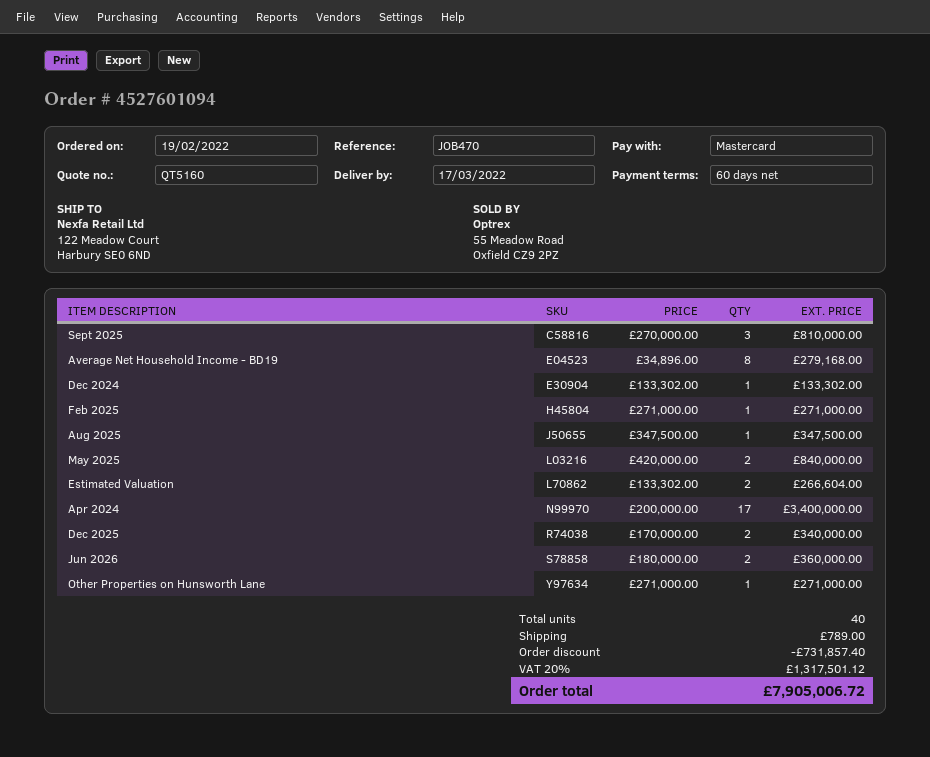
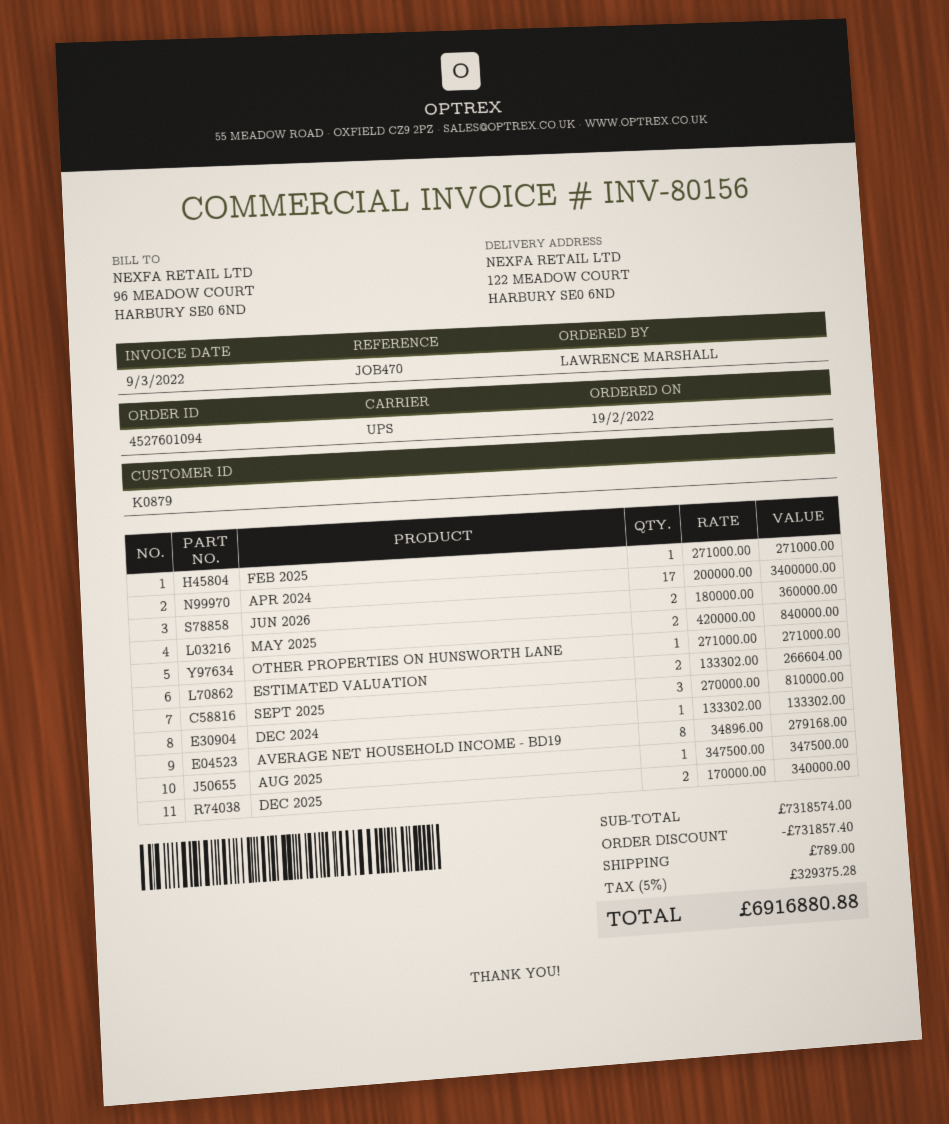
tax: 20% = 1317501.12 -> 5% = 329375.28
total: 7905006.72 -> 6916880.88

